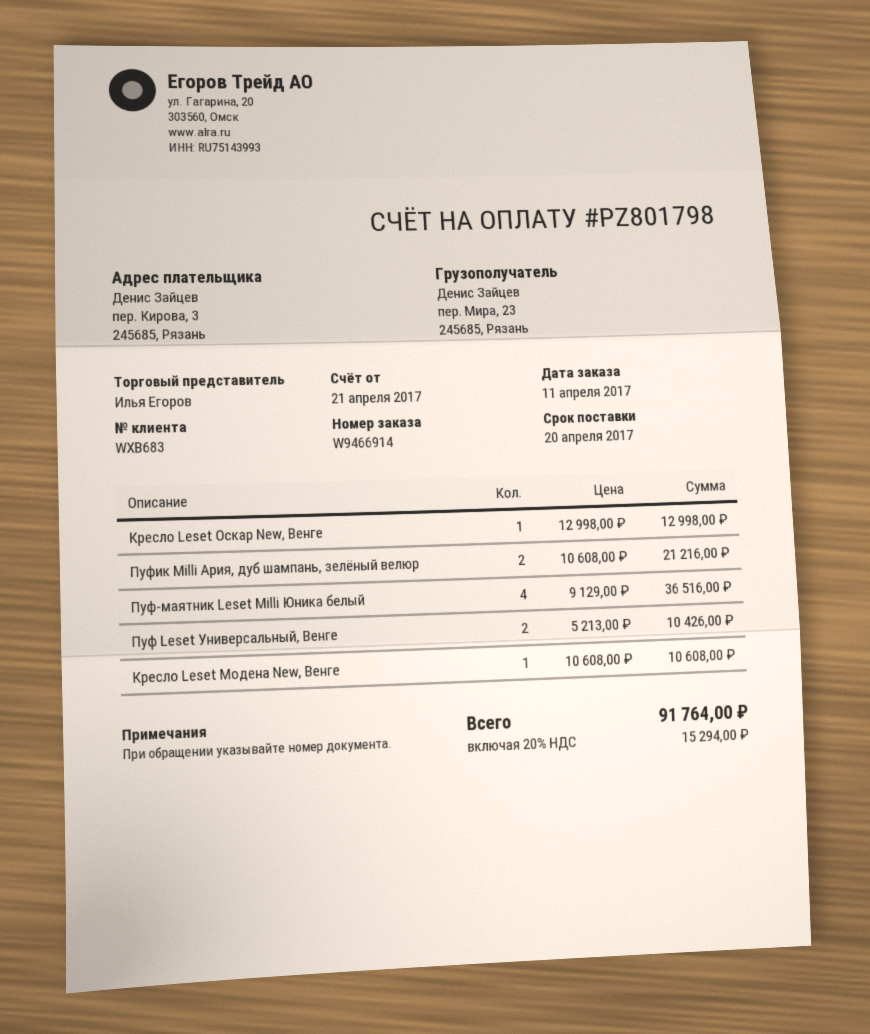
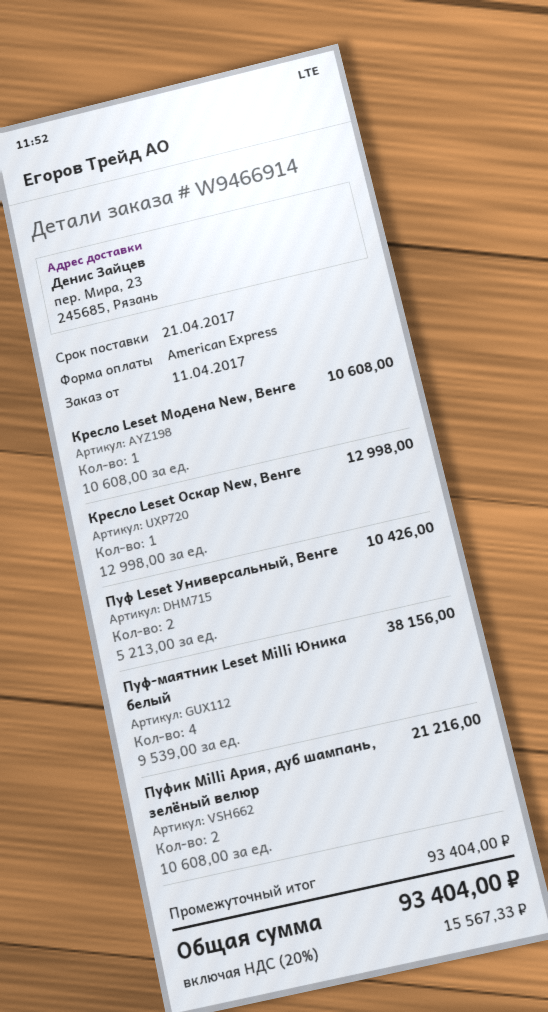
delivery date: 2017-04-20 -> 2017-04-21
Пуф-маятник Leset Milli Юника белый: 4 x 9129.00 = 36516.00 -> 4 x 9539.00 = 38156.00
tax: 20% = 15294.00 -> 20% = 15567.33
total: 91764.00 -> 93404.00

